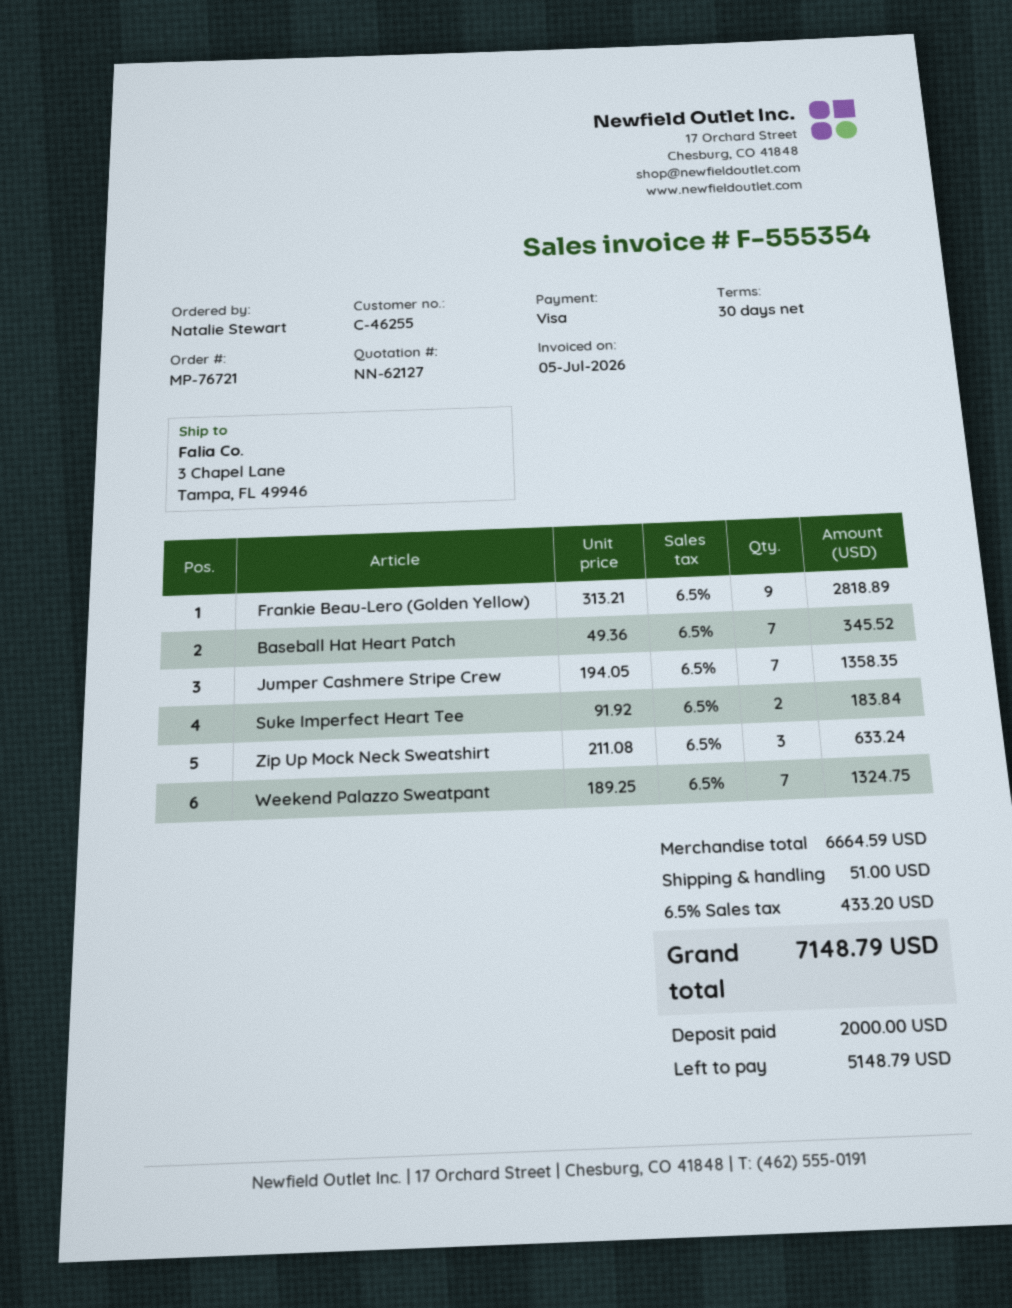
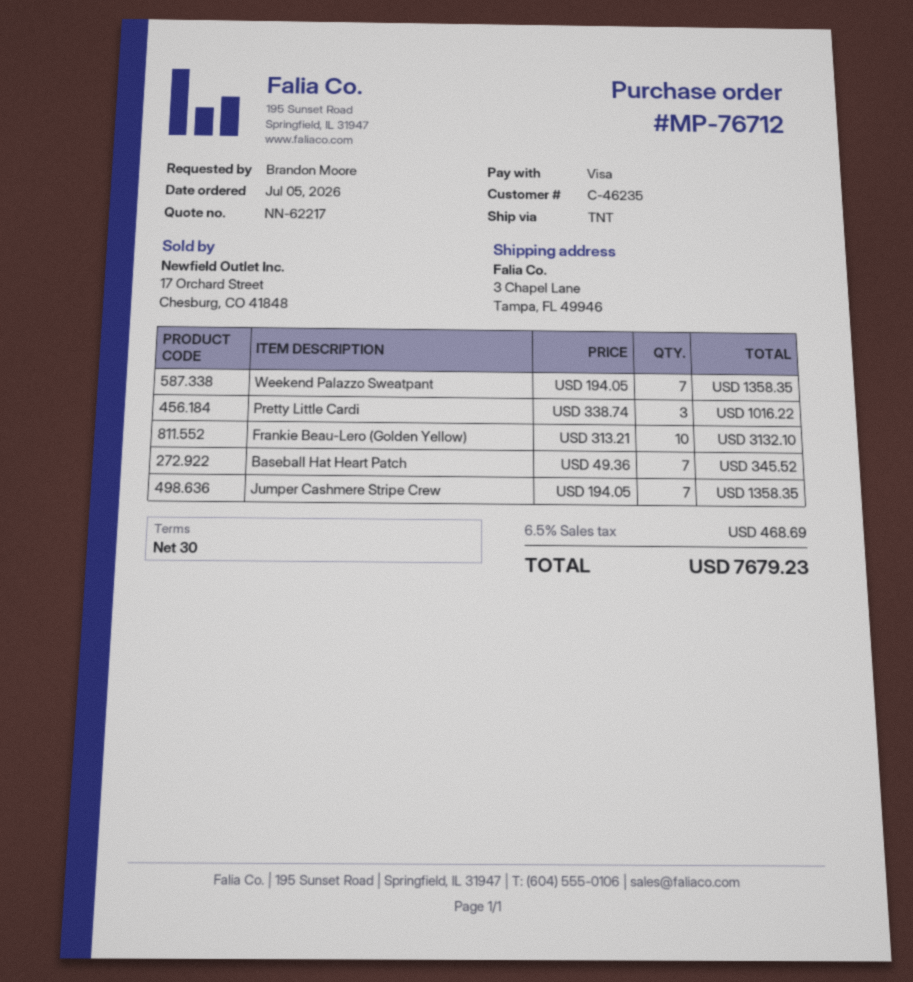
quote number: NN-62127 -> NN-62217
order number: MP-76721 -> MP-76712
customer number: C-46255 -> C-46235
ordered by: Natalie Stewart -> Brandon Moore
Frankie Beau-Lero (Golden Yellow): 9 x 313.21 = 2818.89 -> 10 x 313.21 = 3132.10
Suke Imperfect Heart Tee: 2 x 91.92 = 183.84 -> none
Zip Up Mock Neck Sweatshirt: 3 x 211.08 = 633.24 -> none
Weekend Palazzo Sweatpant: 7 x 189.25 = 1324.75 -> 7 x 194.05 = 1358.35
Pretty Little Cardi: none -> 3 x 338.74 = 1016.22
shipping: 51.00 -> none
tax: 6.5% = 433.20 -> 6.5% = 468.69
total: 7148.79 -> 7679.23

